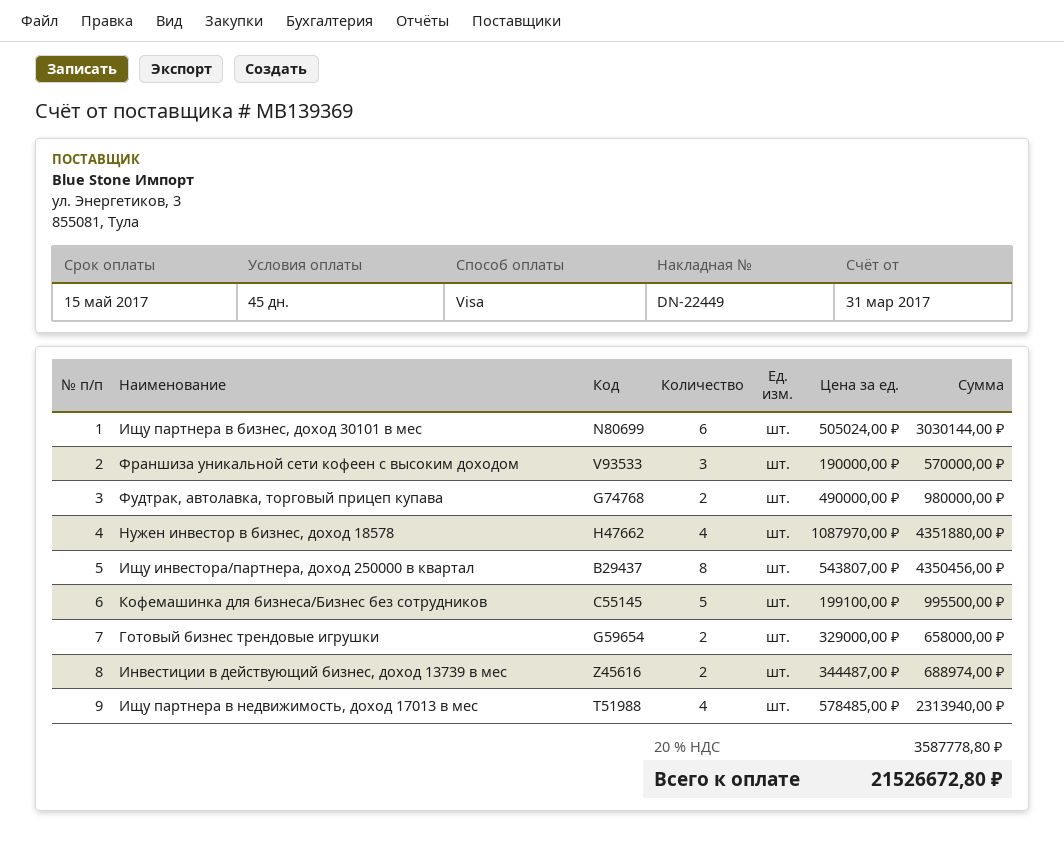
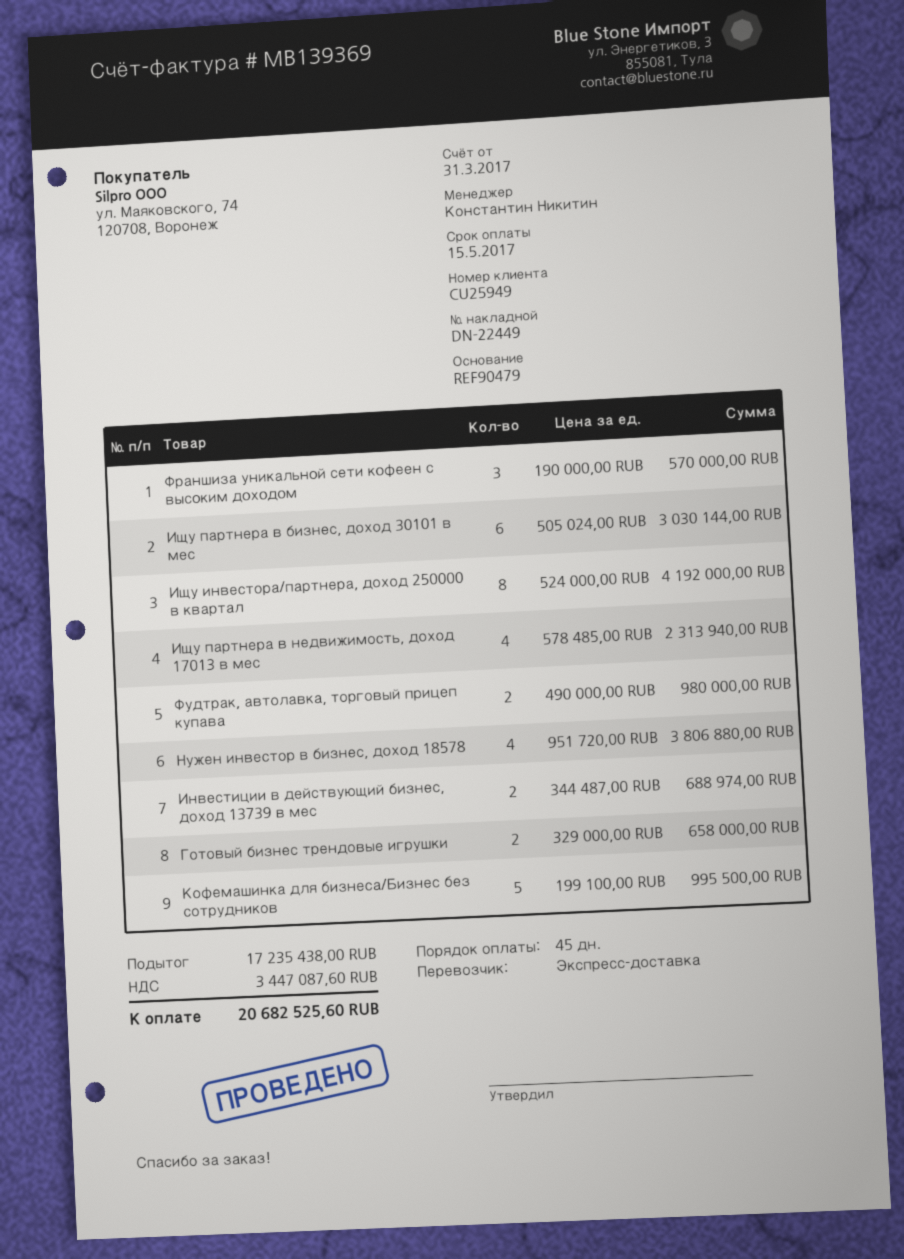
Нужен инвестор в бизнес, доход 18578: 4 x 1087970.00 = 4351880.00 -> 4 x 951720.00 = 3806880.00
Ищу инвестора/партнера, доход 250000 в квартал: 8 x 543807.00 = 4350456.00 -> 8 x 524000.00 = 4192000.00
tax: 3587778.80 -> 3447087.60
total: 21526672.80 -> 20682525.60

